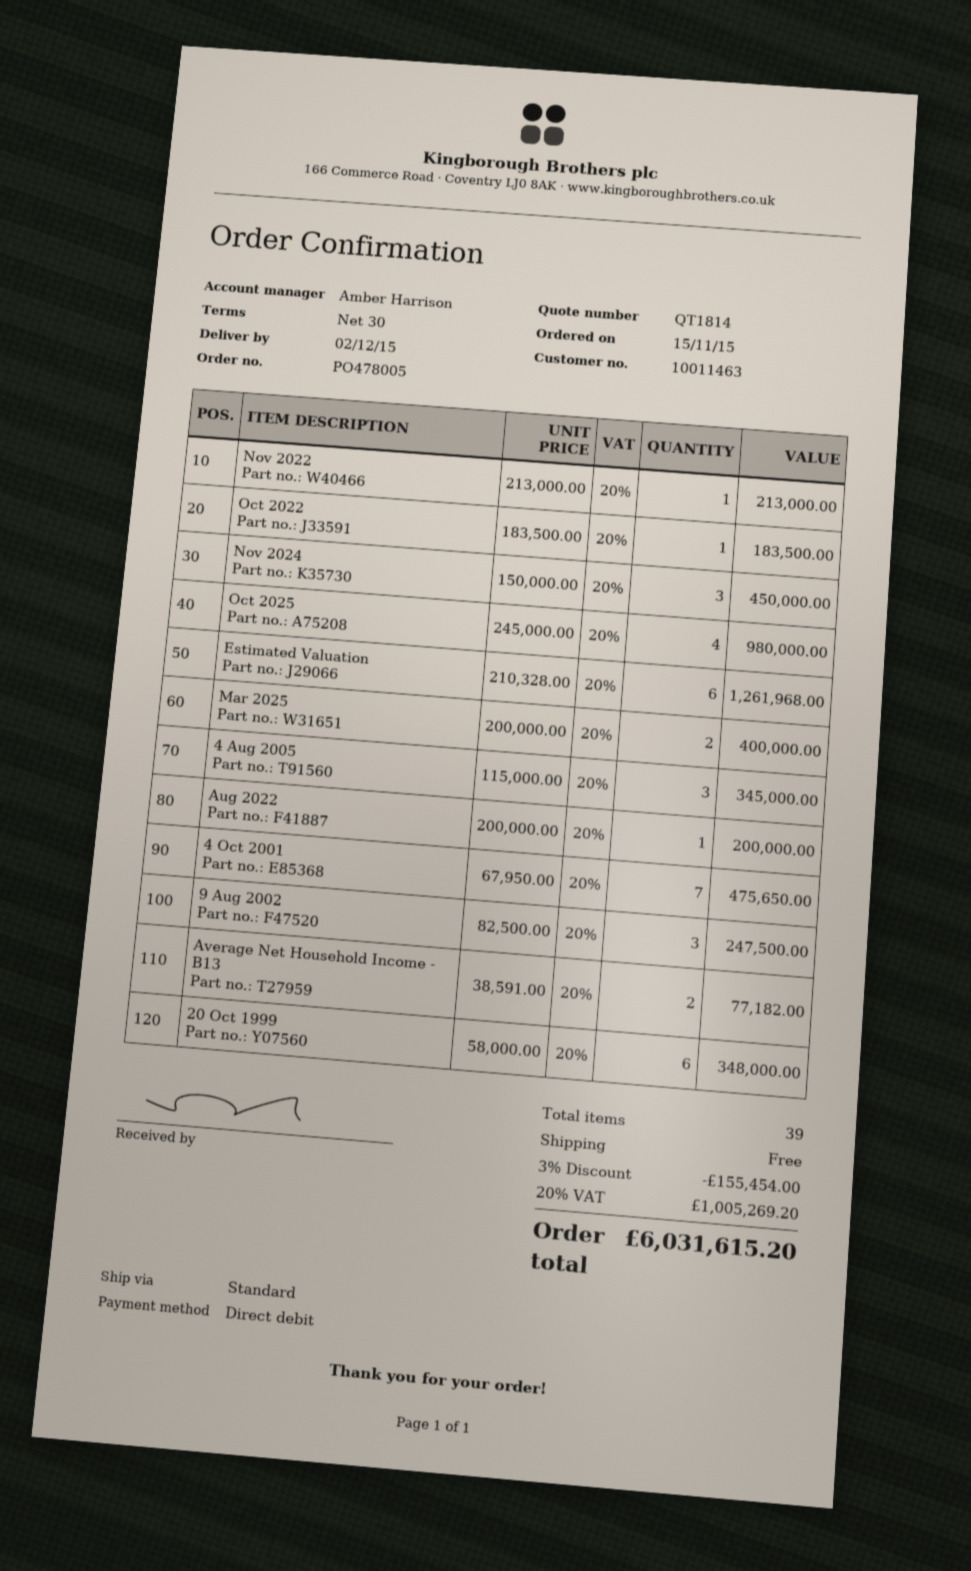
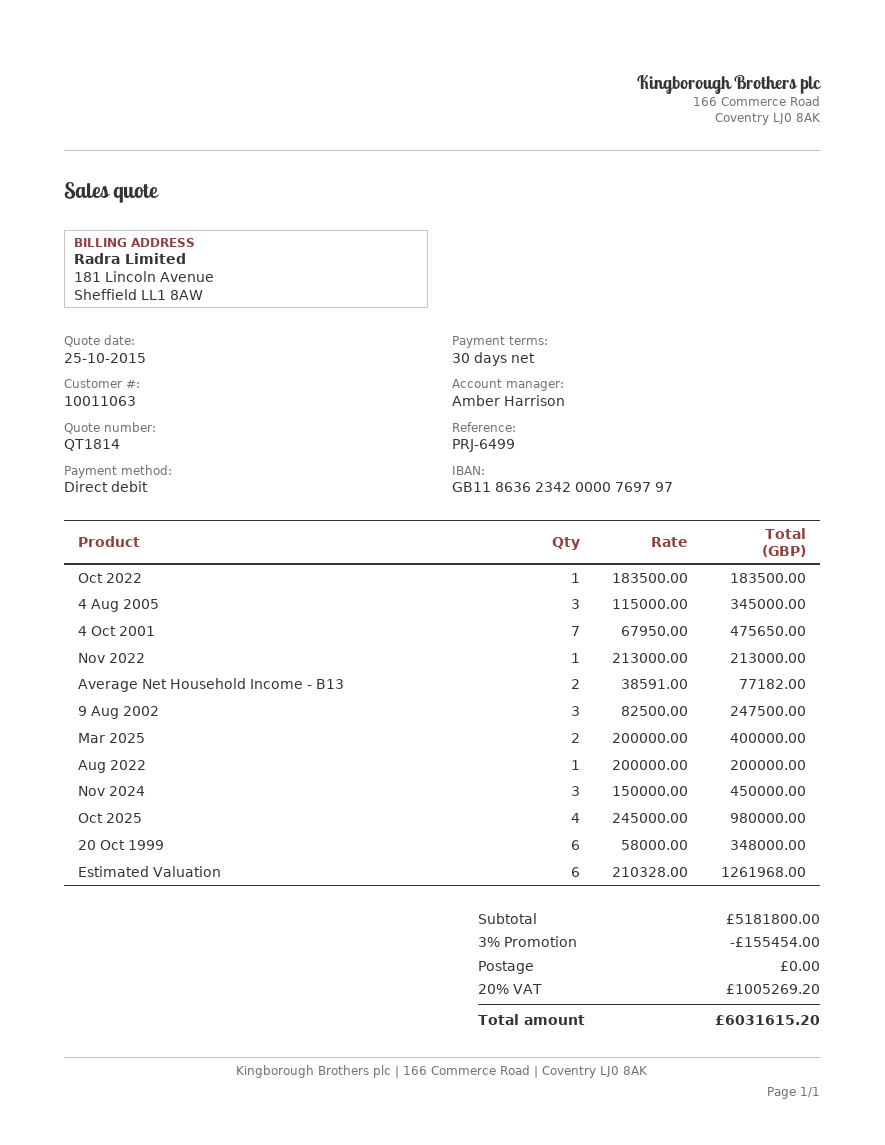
customer number: 10011463 -> 10011063

